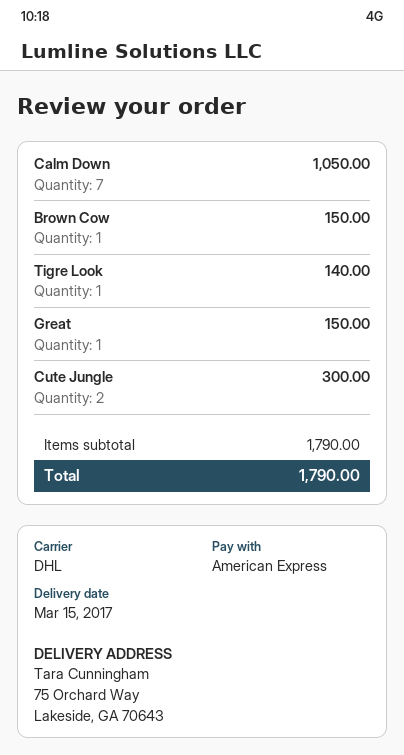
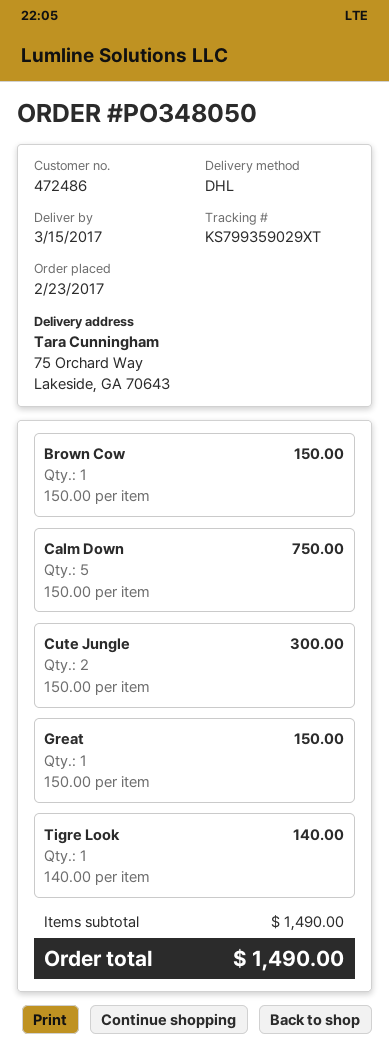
Calm Down: 7 for 1050.00 -> 5 for 750.00
subtotal: 1790.00 -> 1490.00
total: 1790.00 -> 1490.00

